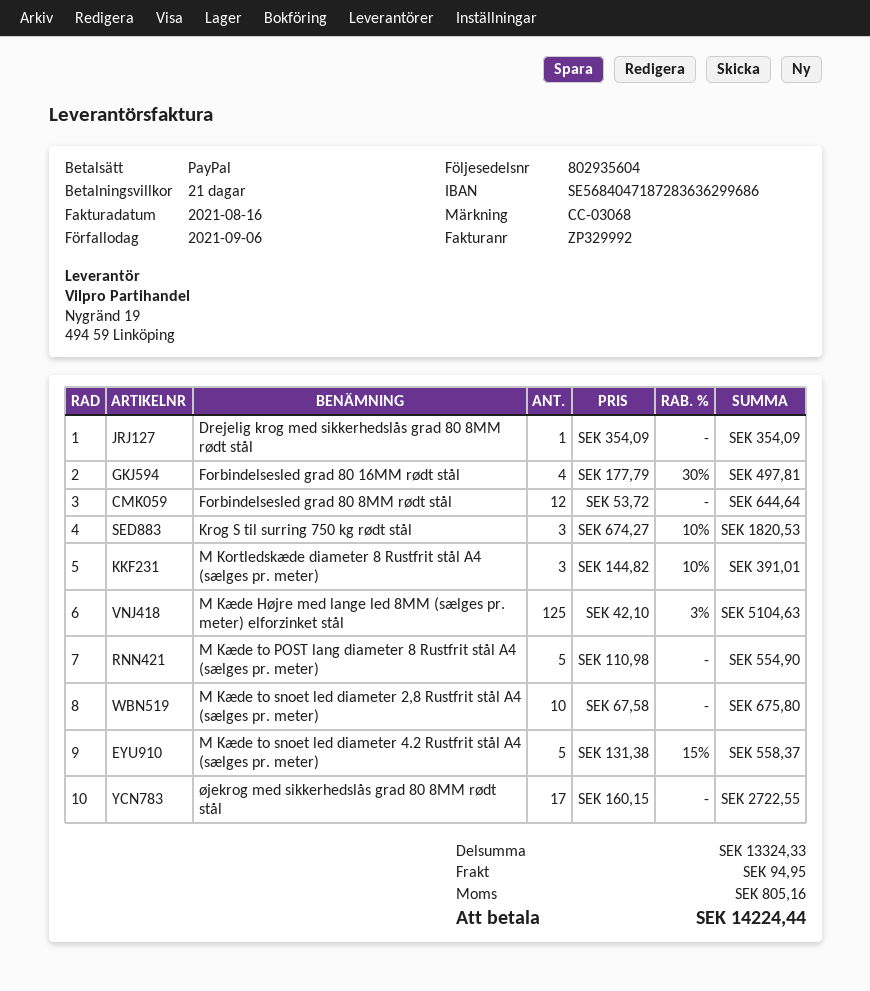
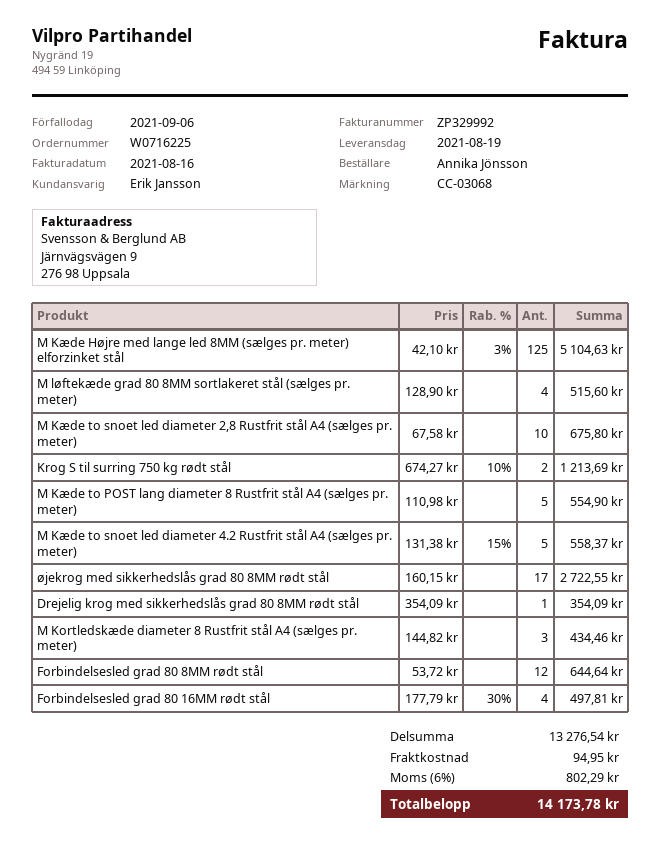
Krog S til surring 750 kg rødt stål: 3 x 674.27 - 10% = 1820.53 -> 2 x 674.27 - 10% = 1213.69
M Kortledskæde diameter 8 Rustfrit stål A4 (sælges pr. meter): 3 x 144.82 - 10% = 391.01 -> 3 x 144.82 = 434.46
M løftekæde grad 80 8MM sortlakeret stål (sælges pr. meter): none -> 4 x 128.90 = 515.60
subtotal: 13324.33 -> 13276.54
tax: 805.16 -> 802.29
total: 14224.44 -> 14173.78

